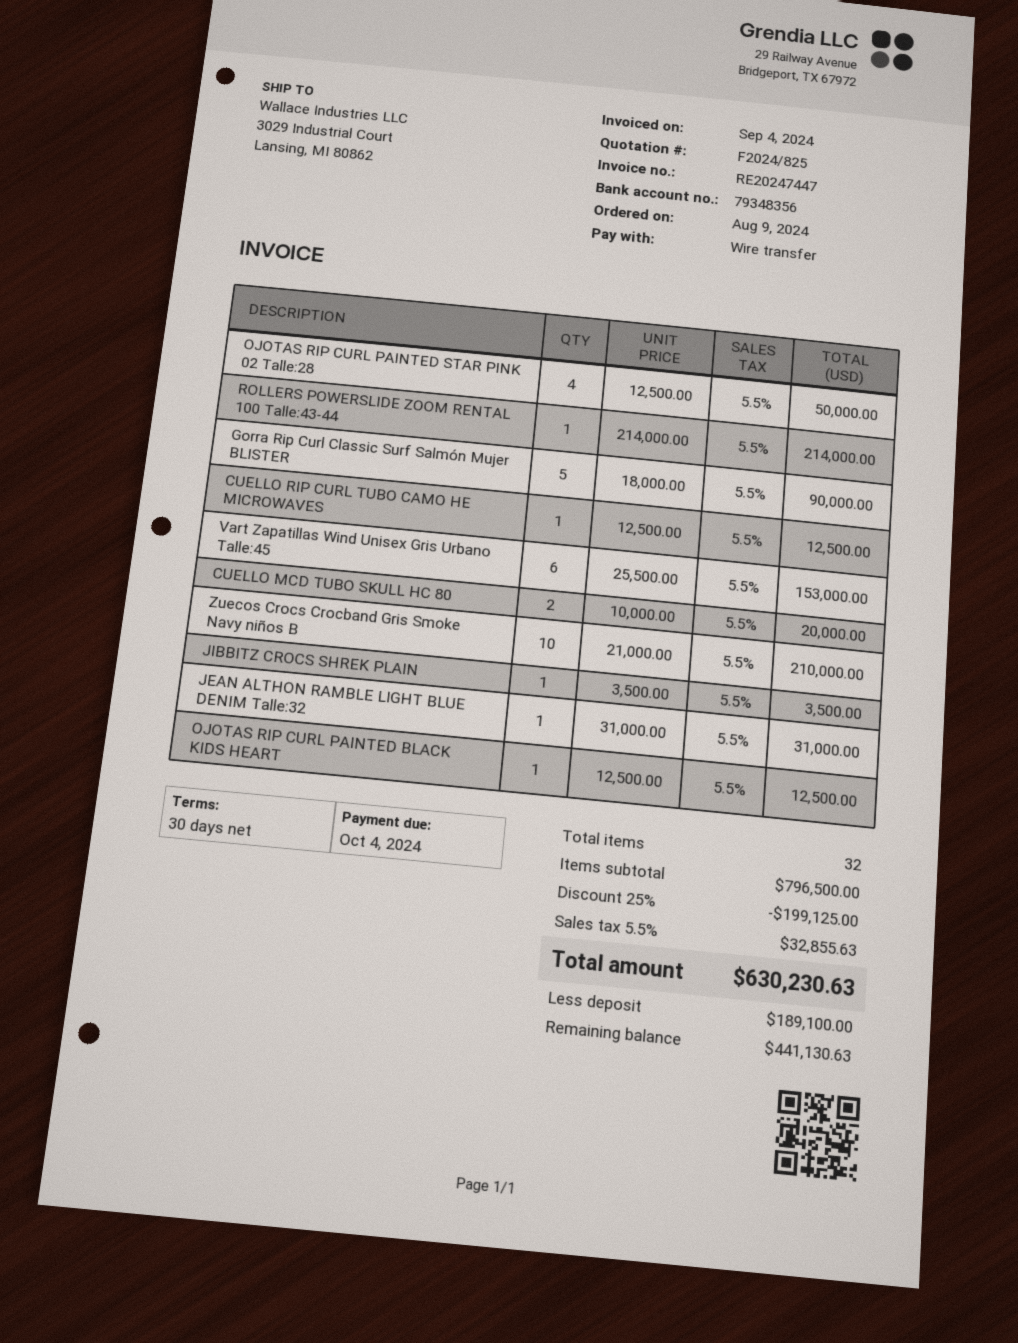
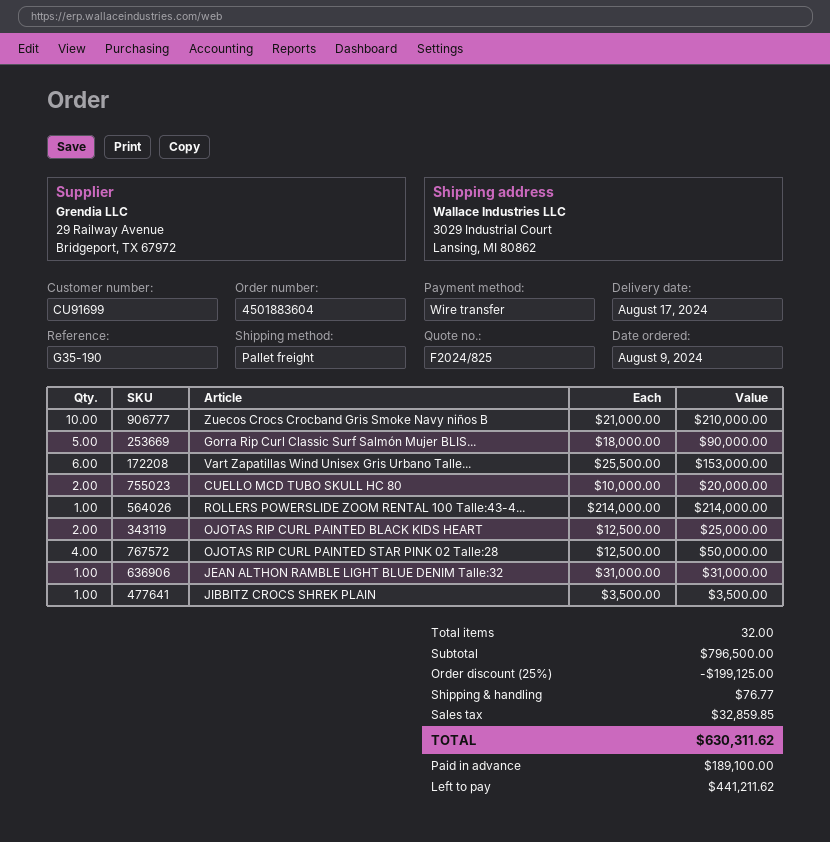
CUELLO RIP CURL TUBO CAMO HE MICROWAVES: 1 x 12500.00 = 12500.00 -> none
OJOTAS RIP CURL PAINTED BLACK KIDS HEART: 1 x 12500.00 = 12500.00 -> 2 x 12500.00 = 25000.00
shipping: none -> 76.77
tax: 32855.63 -> 32859.85
total: 630230.63 -> 630311.62
balance: 441130.63 -> 441211.62

